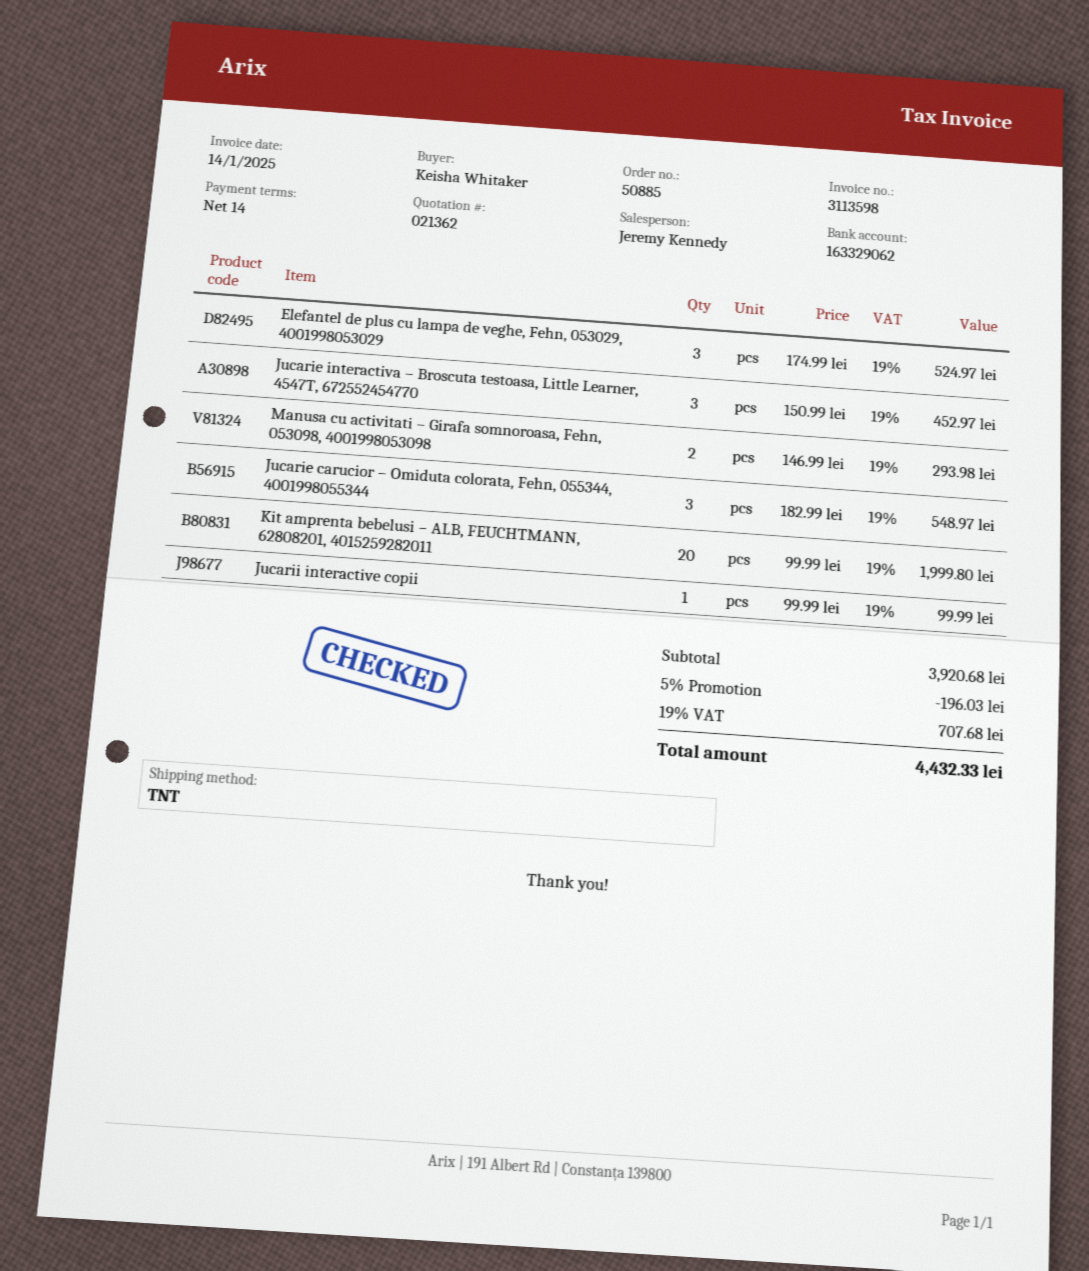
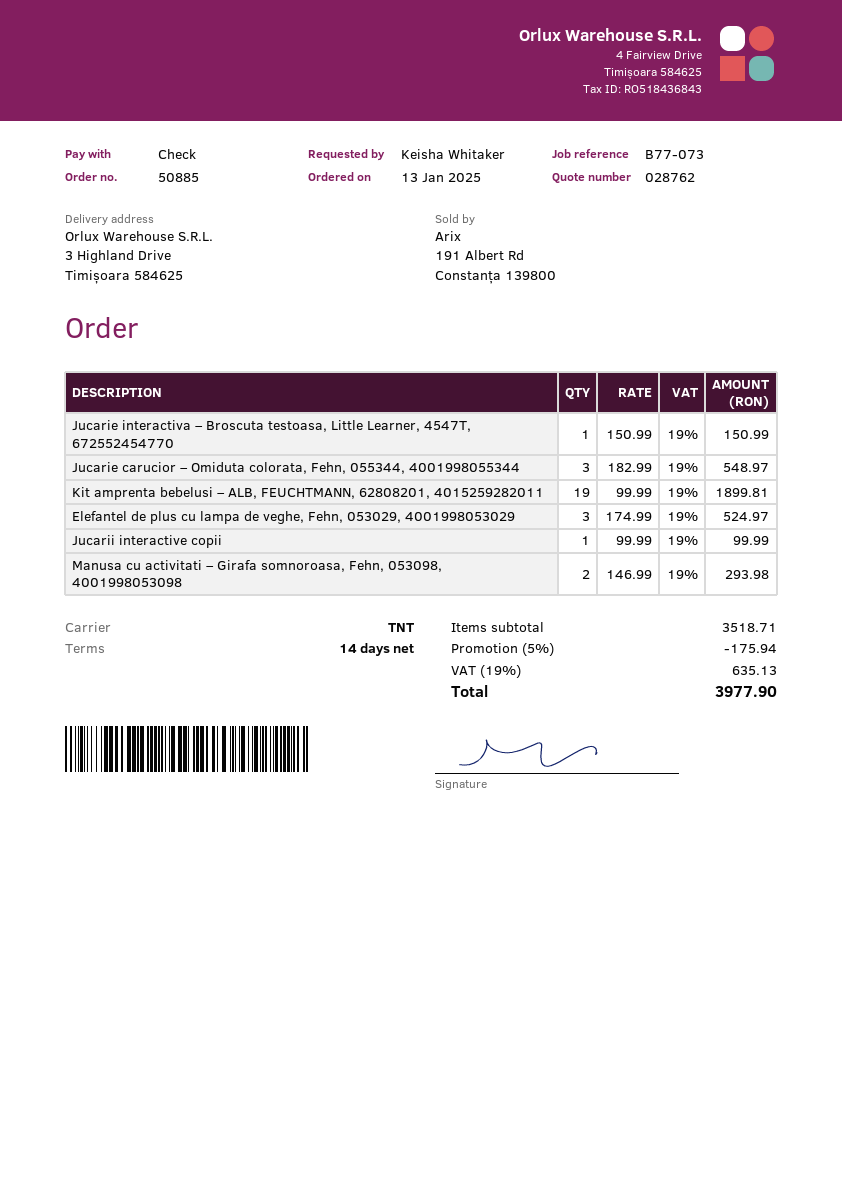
quote number: 021362 -> 028762
Jucarie interactiva – Broscuta testoasa, Little Learner, 4547T, 672552454770: 3 x 150.99 = 452.97 -> 1 x 150.99 = 150.99
Kit amprenta bebelusi – ALB, FEUCHTMANN, 62808201, 4015259282011: 20 x 99.99 = 1999.80 -> 19 x 99.99 = 1899.81
subtotal: 3920.68 -> 3518.71
discount: 5% = 196.03 -> 5% = 175.94
tax: 19% = 707.68 -> 19% = 635.13
total: 4432.33 -> 3977.90

